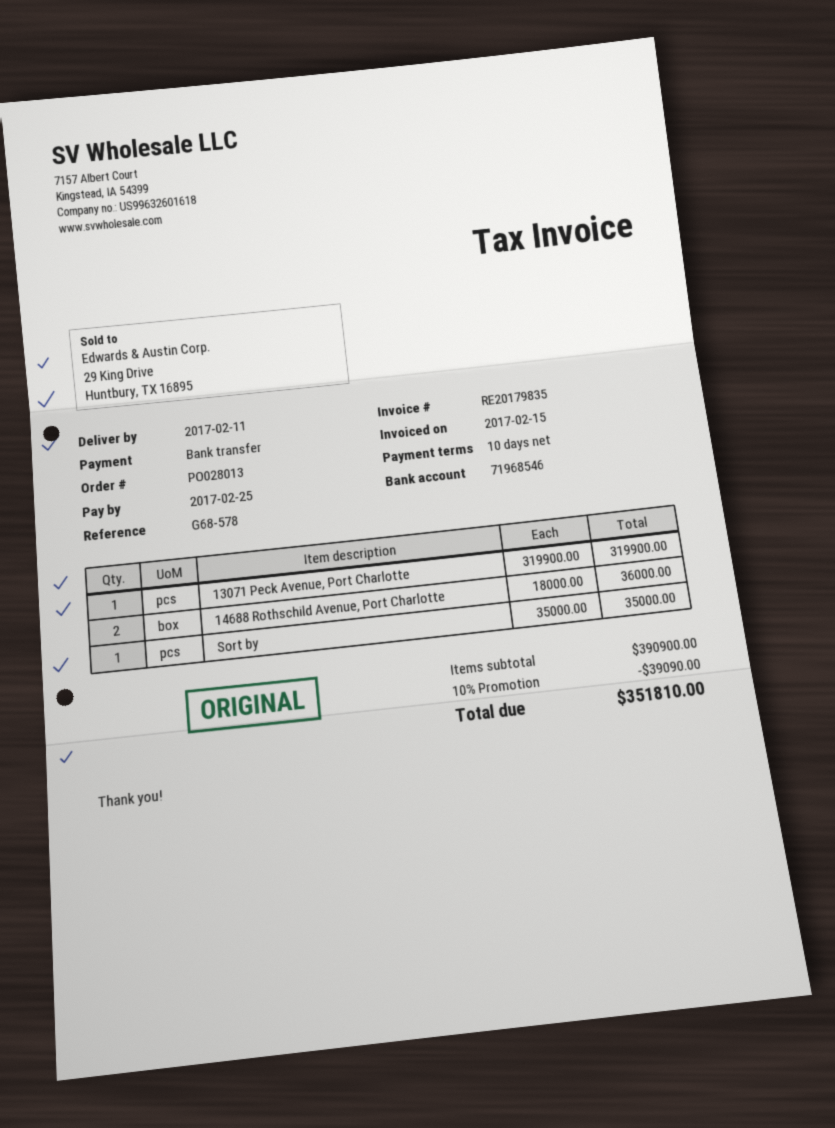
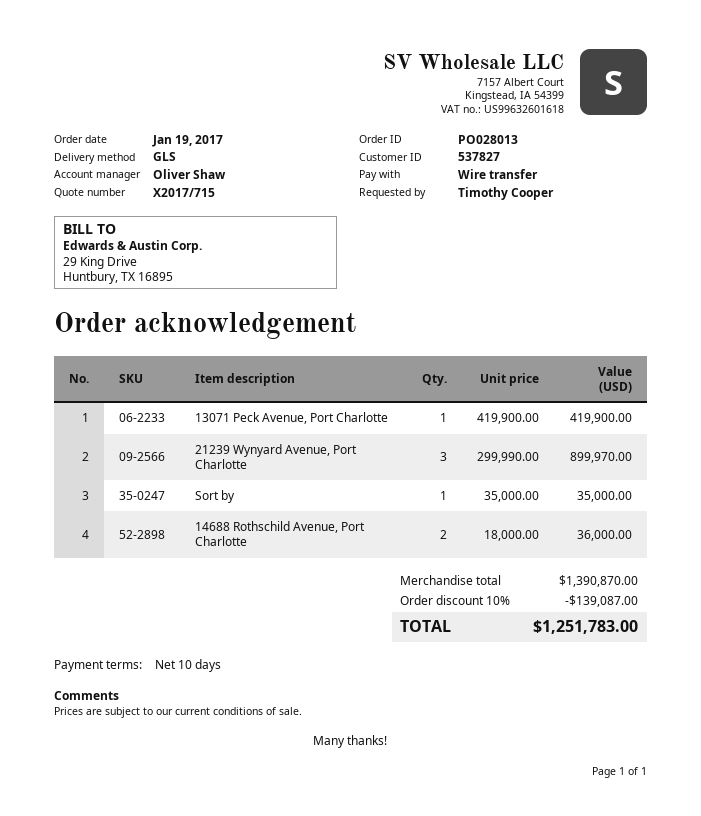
13071 Peck Avenue, Port Charlotte: 1 x 319900.00 = 319900.00 -> 1 x 419900.00 = 419900.00
21239 Wynyard Avenue, Port Charlotte: none -> 3 x 299990.00 = 899970.00
subtotal: 390900.00 -> 1390870.00
discount: 10% = 39090.00 -> 10% = 139087.00
total: 351810.00 -> 1251783.00

